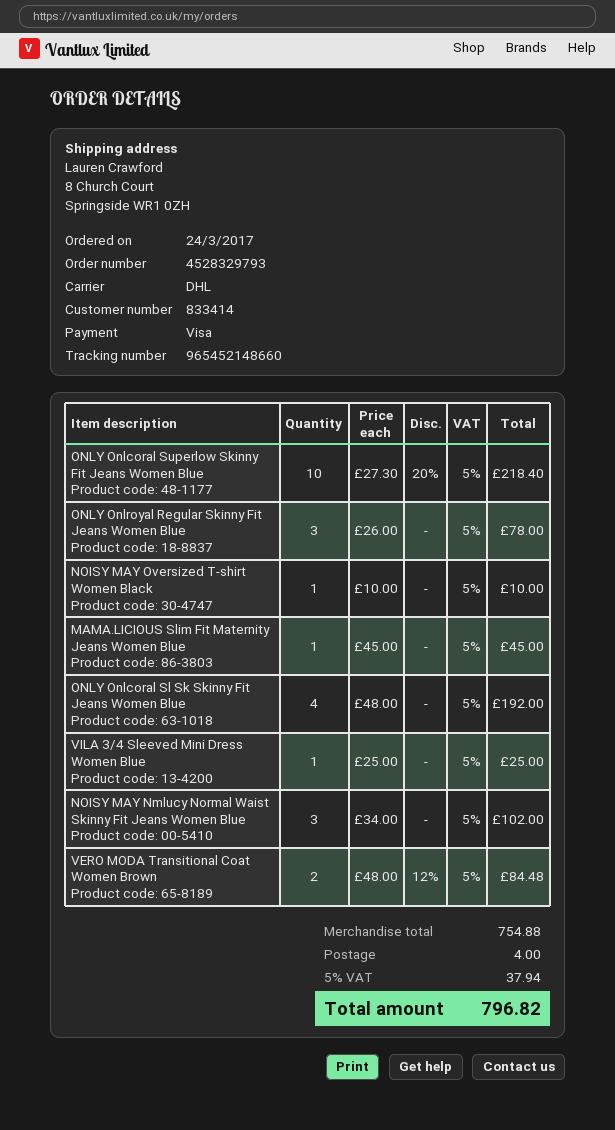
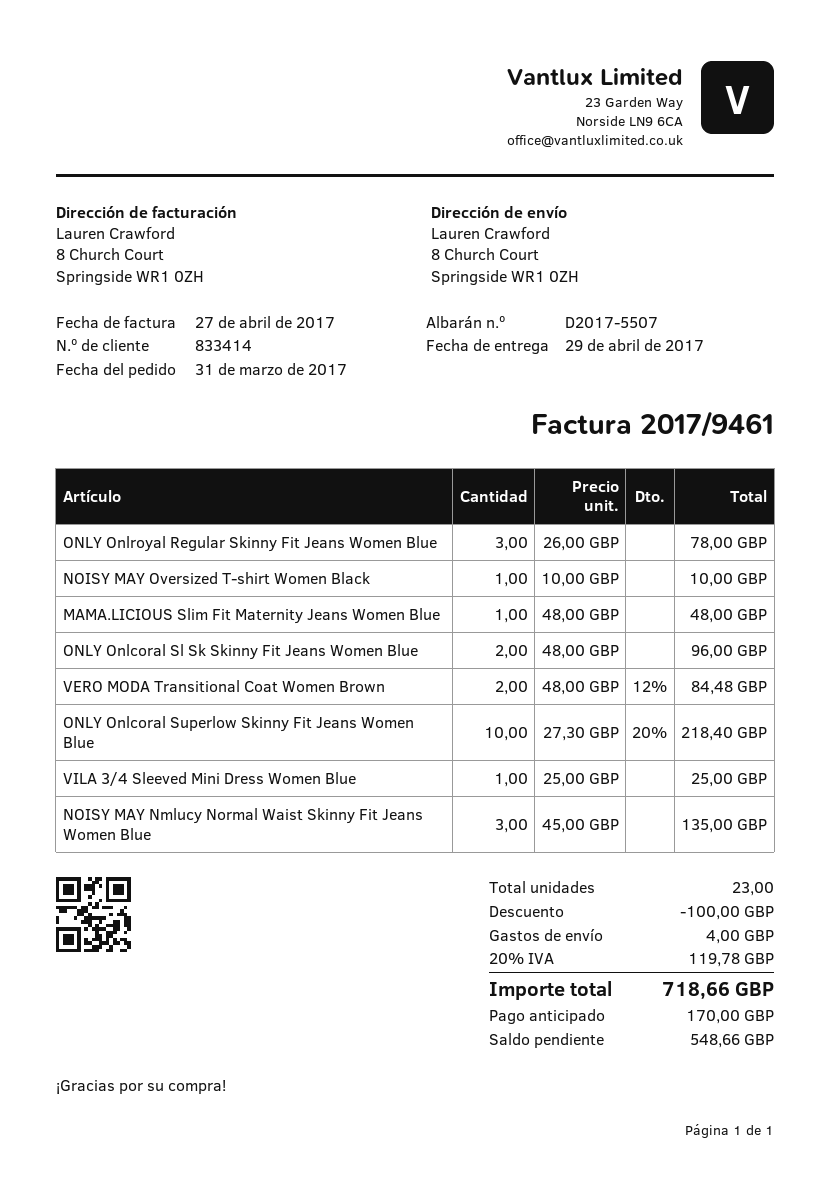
order date: 2017-03-24 -> 2017-03-31
MAMA.LICIOUS Slim Fit Maternity Jeans Women Blue: 1 x 45.00 = 45.00 -> 1 x 48.00 = 48.00
ONLY Onlcoral Sl Sk Skinny Fit Jeans Women Blue: 4 x 48.00 = 192.00 -> 2 x 48.00 = 96.00
NOISY MAY Nmlucy Normal Waist Skinny Fit Jeans Women Blue: 3 x 34.00 = 102.00 -> 3 x 45.00 = 135.00
discount: none -> 100.00
tax: 5% = 37.94 -> 20% = 119.78
total: 796.82 -> 718.66

